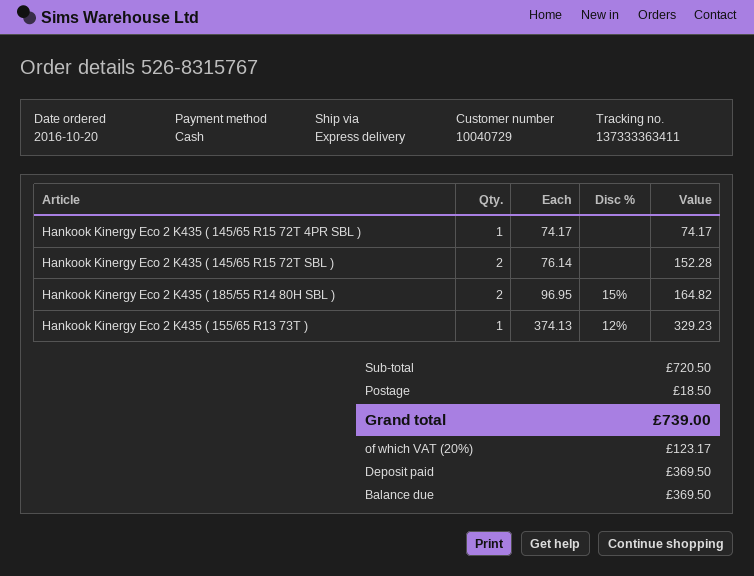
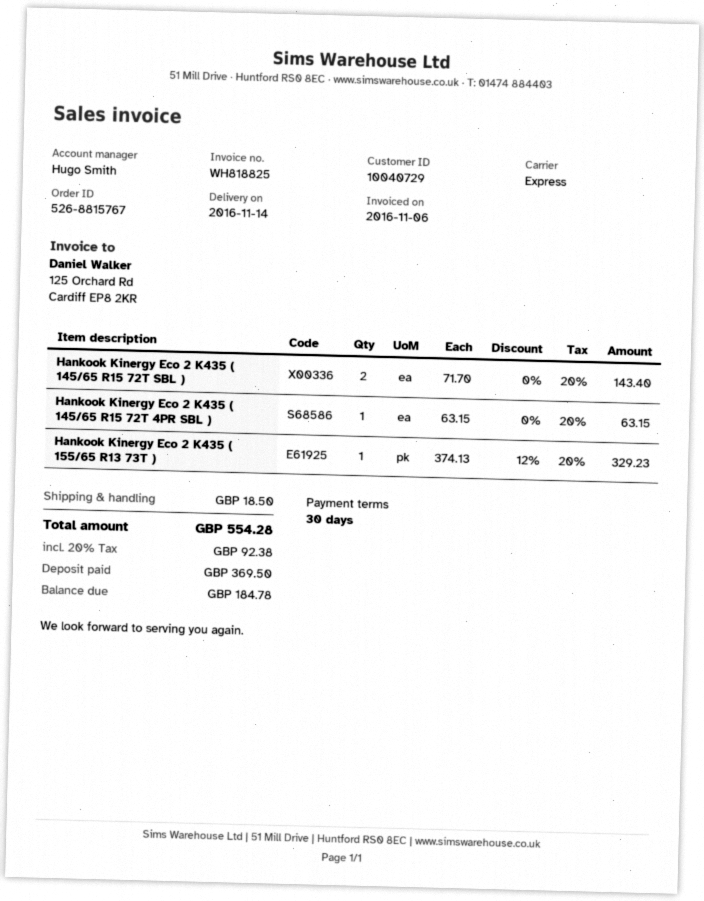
order number: 526-8315767 -> 526-8815767
Hankook Kinergy Eco 2 K435 ( 145/65 R15 72T 4PR SBL ): 1 x 74.17 = 74.17 -> 1 x 63.15 = 63.15
Hankook Kinergy Eco 2 K435 ( 145/65 R15 72T SBL ): 2 x 76.14 = 152.28 -> 2 x 71.70 = 143.40
Hankook Kinergy Eco 2 K435 ( 185/55 R14 80H SBL ): 2 x 96.95 - 15% = 164.82 -> none
tax: 20% = 123.17 -> 20% = 92.38
total: 739.00 -> 554.28
balance: 369.50 -> 184.78

